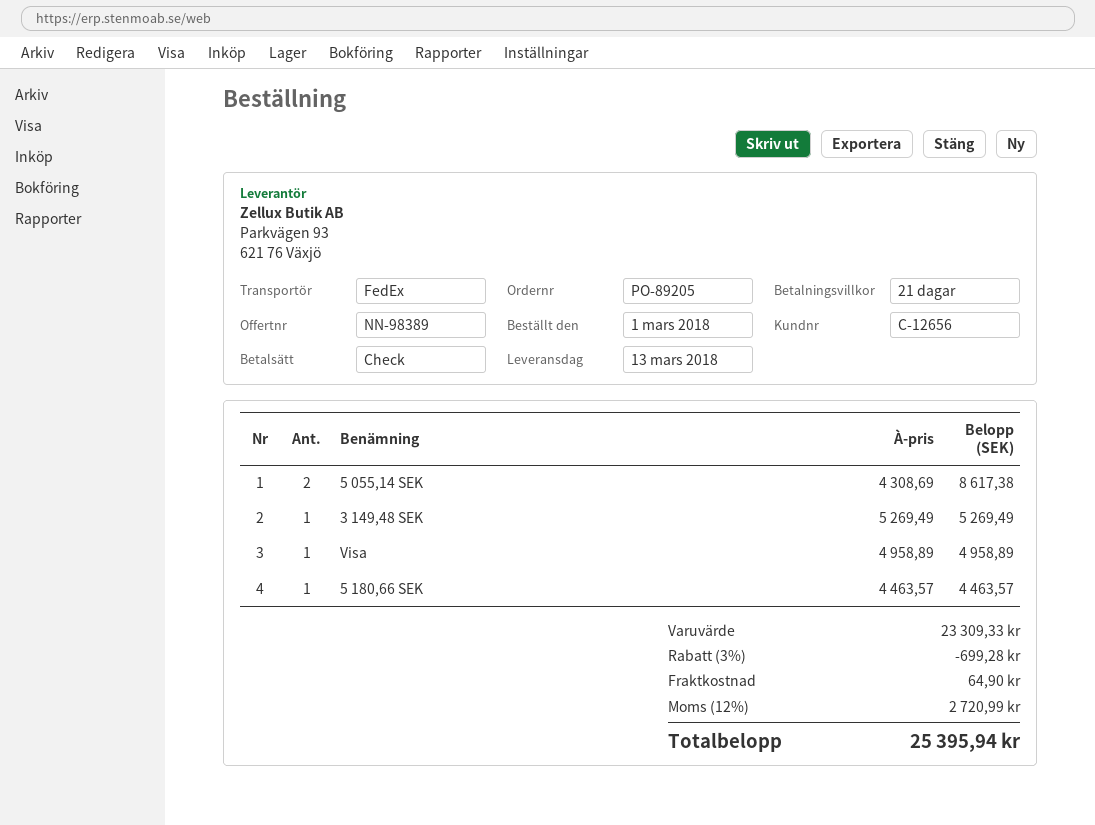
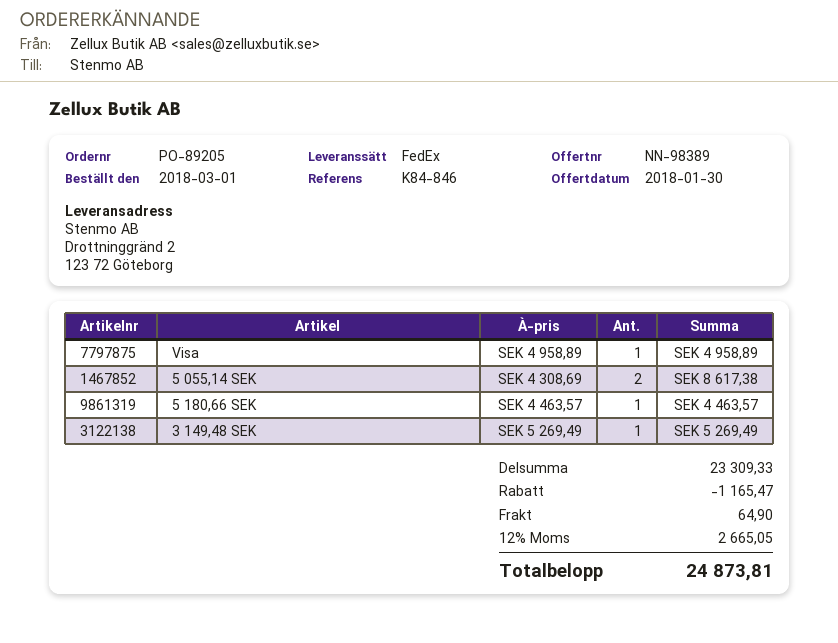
discount: 699.28 -> 1165.47
tax: 12% = 2720.99 -> 12% = 2665.05
total: 25395.94 -> 24873.81

